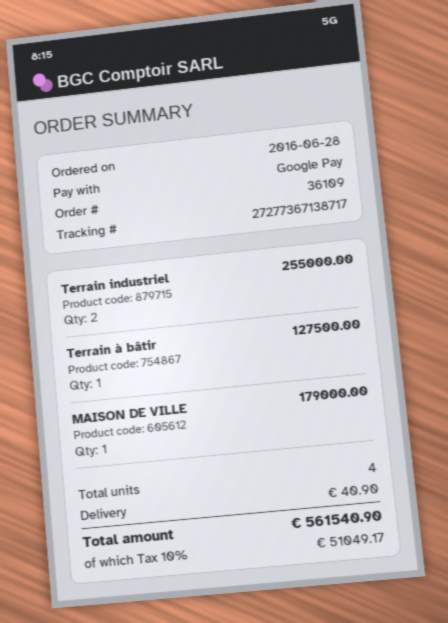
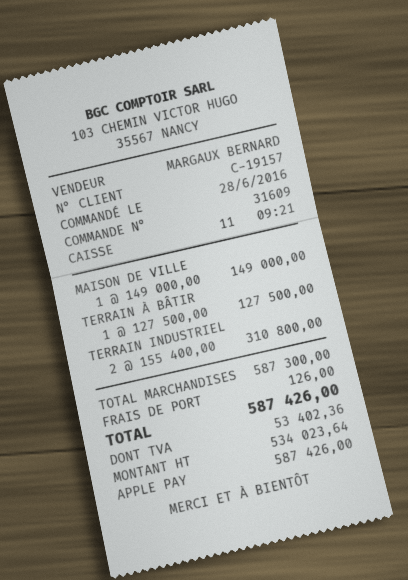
order number: 36109 -> 31609
payment method: Google Pay -> Apple Pay
Terrain industriel: 2 for 255000.00 -> 2 for 310800.00
MAISON DE VILLE: 1 for 179000.00 -> 1 for 149000.00
shipping: 40.90 -> 126.00
tax: 51049.17 -> 53402.36
total: 561540.90 -> 587426.00

